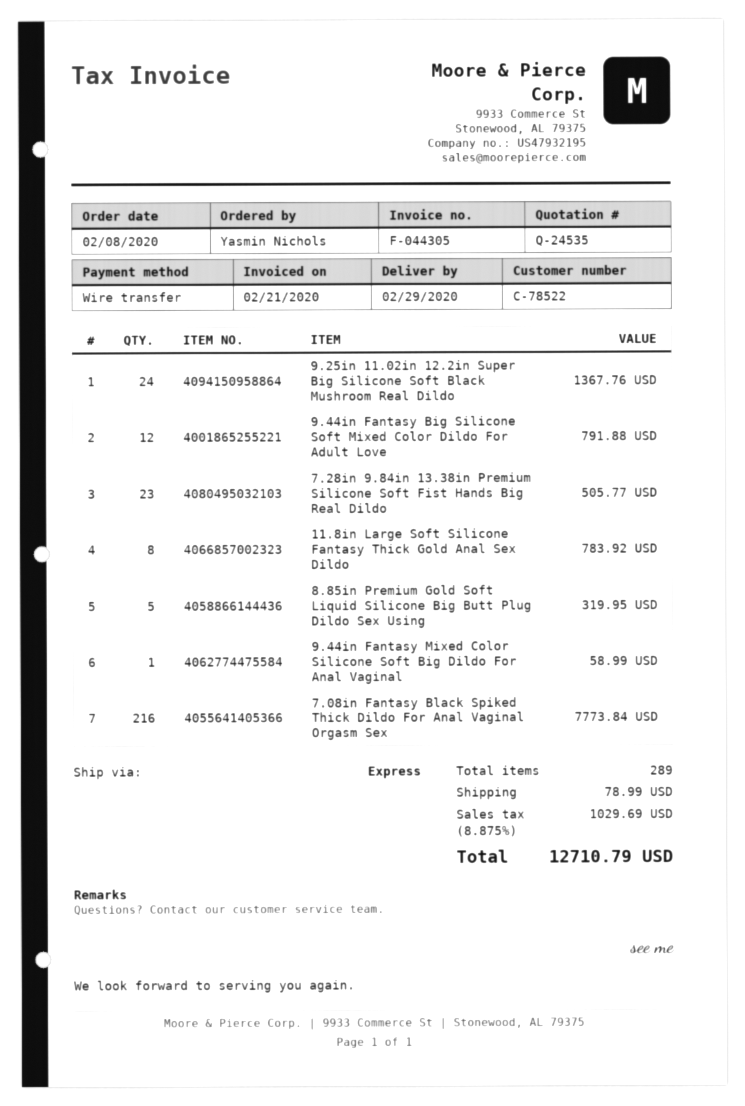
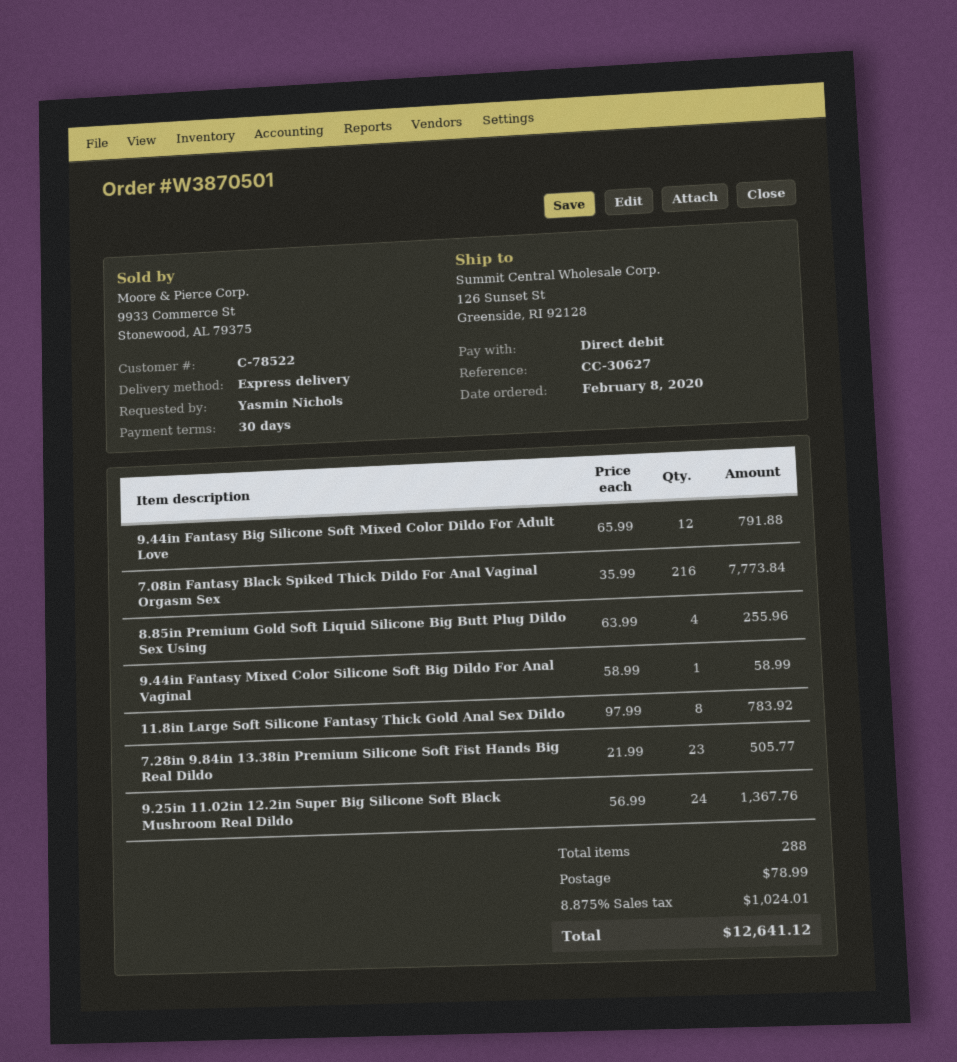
payment method: bank transfer -> direct debit
8.85in Premium Gold Soft Liquid Silicone Big Butt Plug Dildo Sex Using: 5 for 319.95 -> 4 for 255.96
total quantity: 289 -> 288
tax: 8.875% = 1029.69 -> 8.875% = 1024.01
total: 12710.79 -> 12641.12

